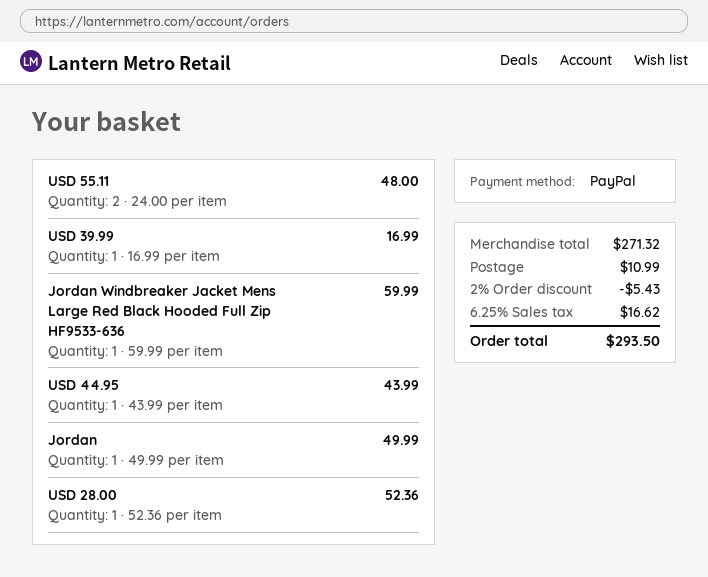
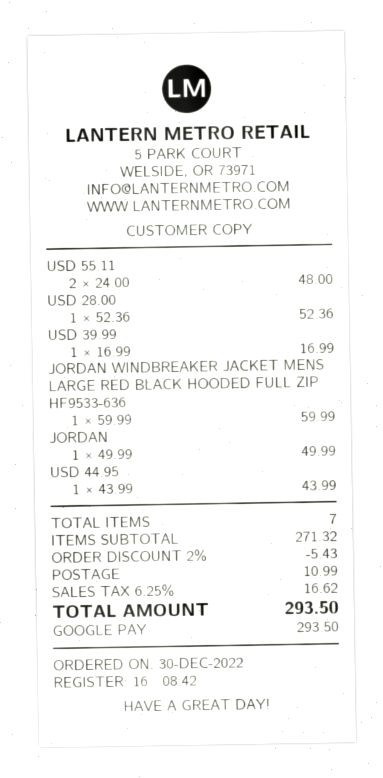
payment method: PayPal -> Google Pay

